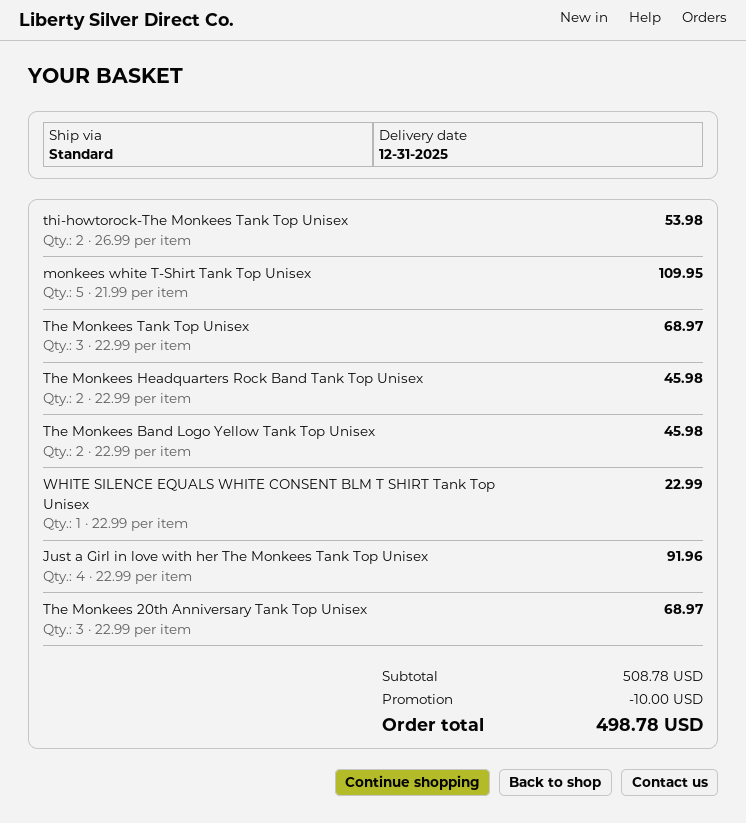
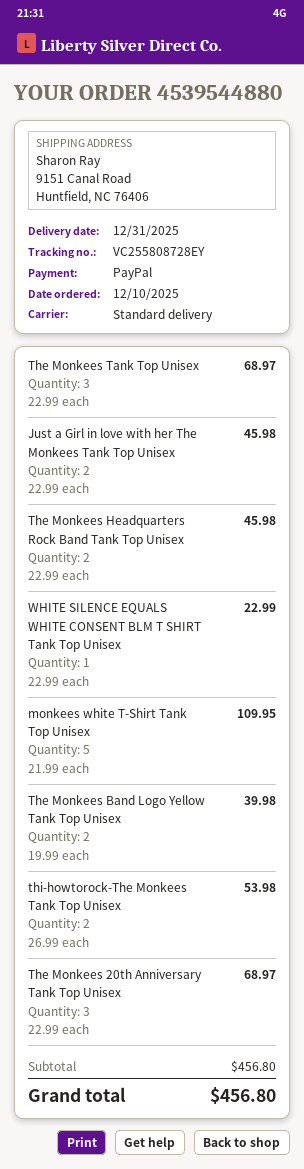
The Monkees Band Logo Yellow Tank Top Unisex: 2 x 22.99 = 45.98 -> 2 x 19.99 = 39.98
Just a Girl in love with her The Monkees Tank Top Unisex: 4 x 22.99 = 91.96 -> 2 x 22.99 = 45.98
subtotal: 508.78 -> 456.80
discount: 10.00 -> none
total: 498.78 -> 456.80

